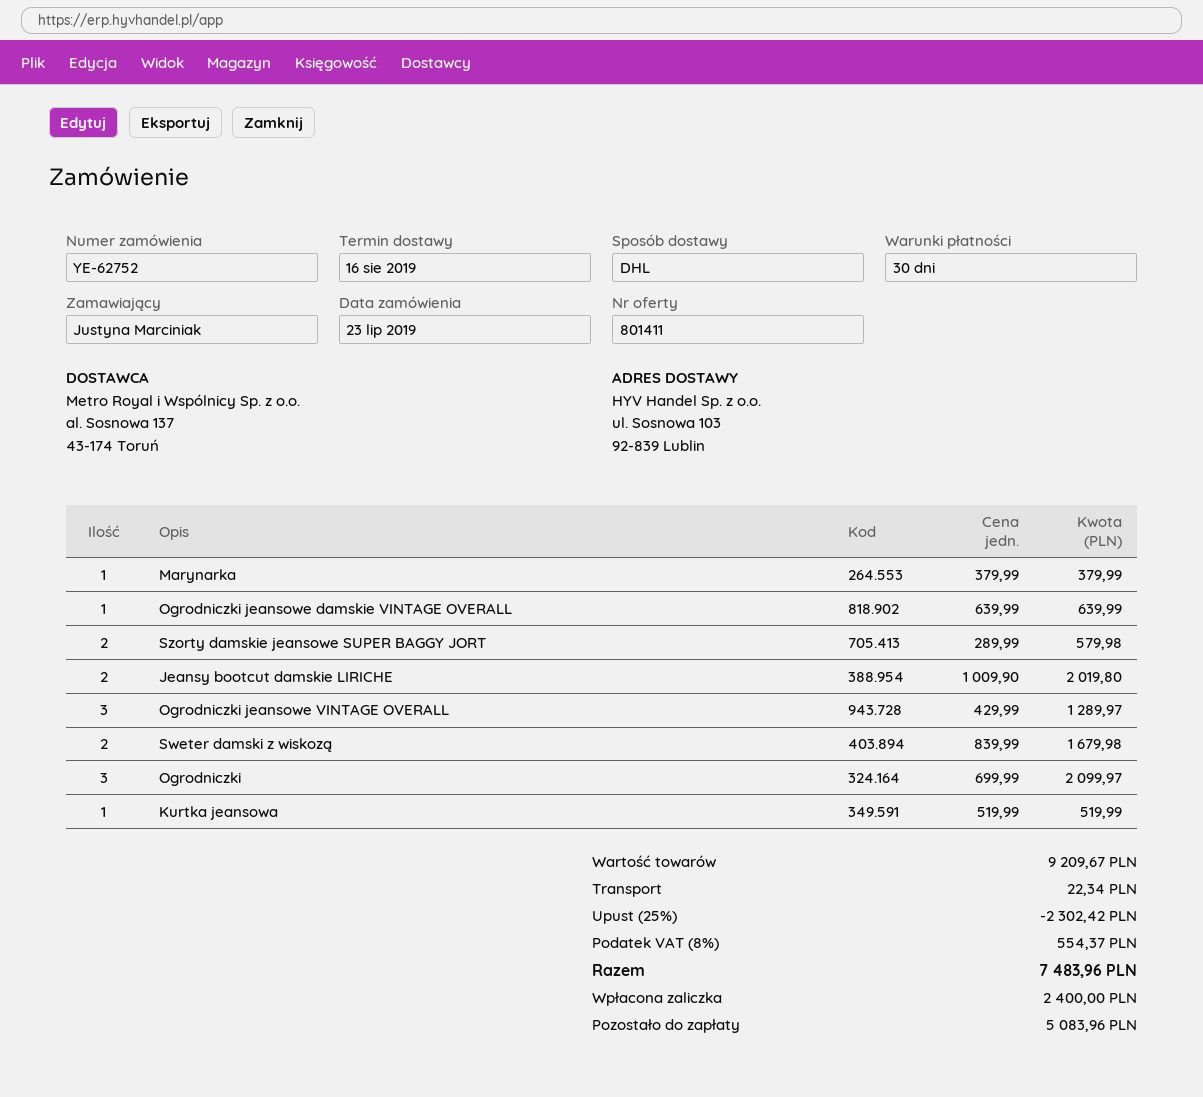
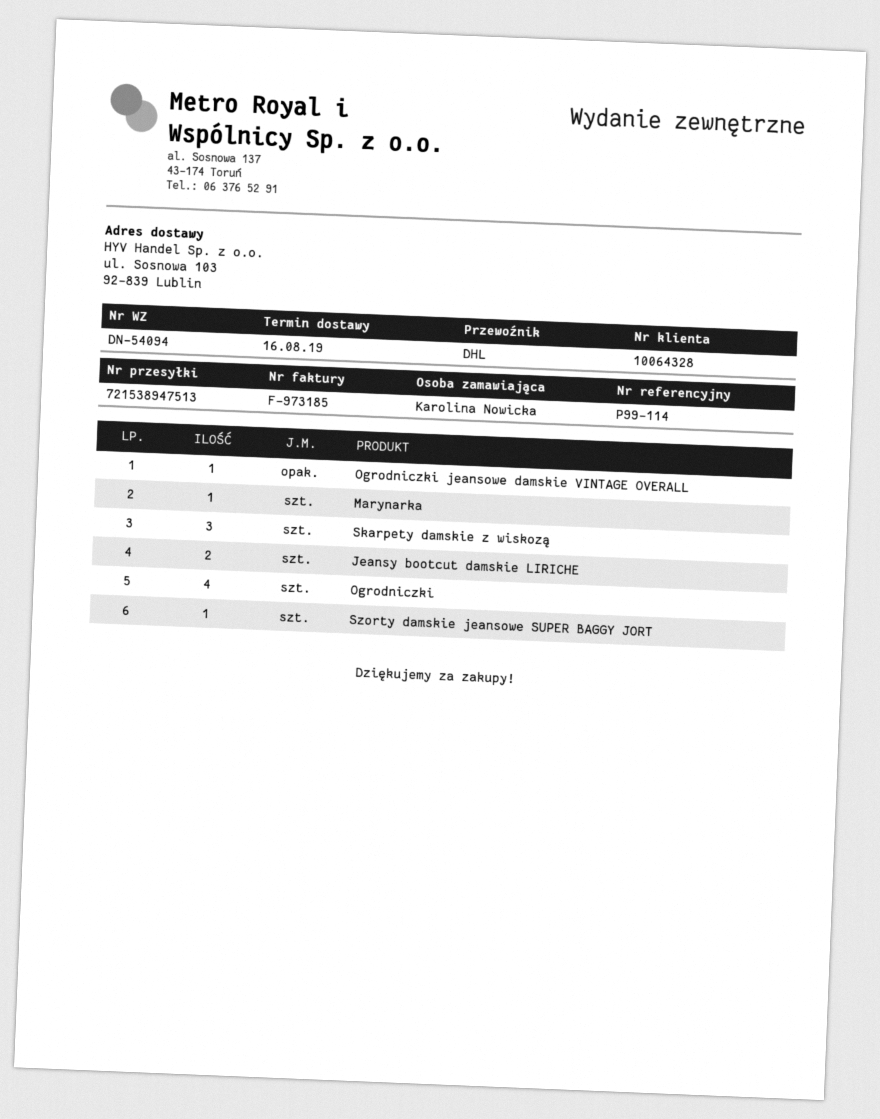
ordered by: Justyna Marciniak -> Karolina Nowicka
Szorty damskie jeansowe SUPER BAGGY JORT: 2 -> 1
Ogrodniczki jeansowe VINTAGE OVERALL: 3 -> none
Sweter damski z wiskozą: 2 -> none
Ogrodniczki: 3 -> 4
Kurtka jeansowa: 1 -> none
Skarpety damskie z wiskozą: none -> 3

